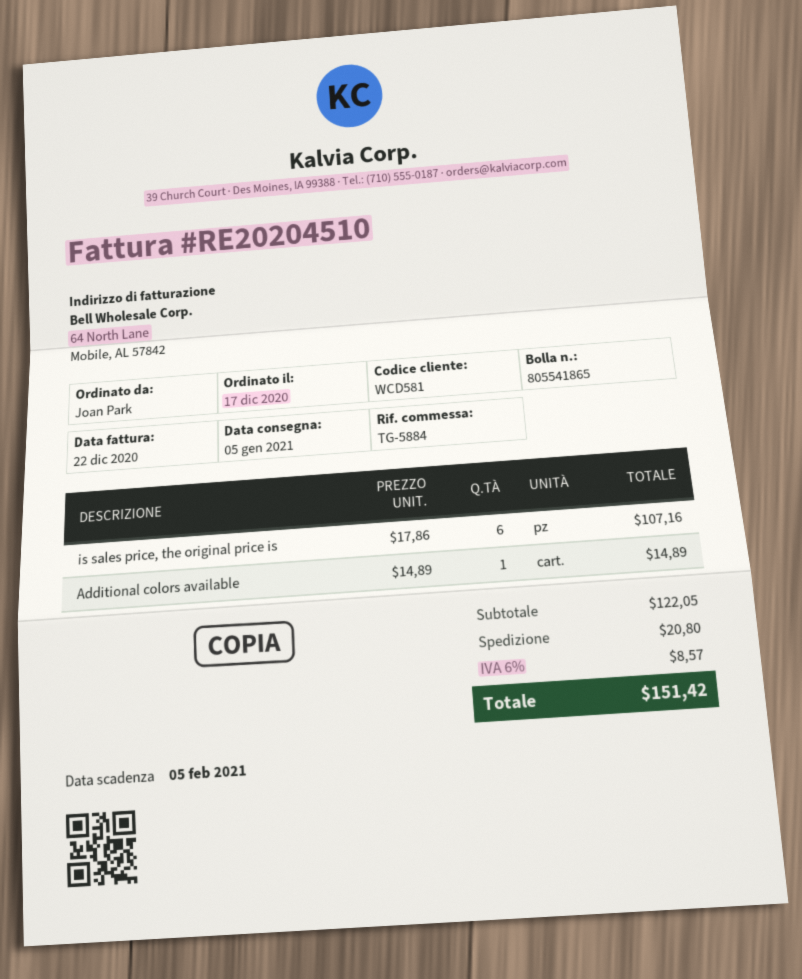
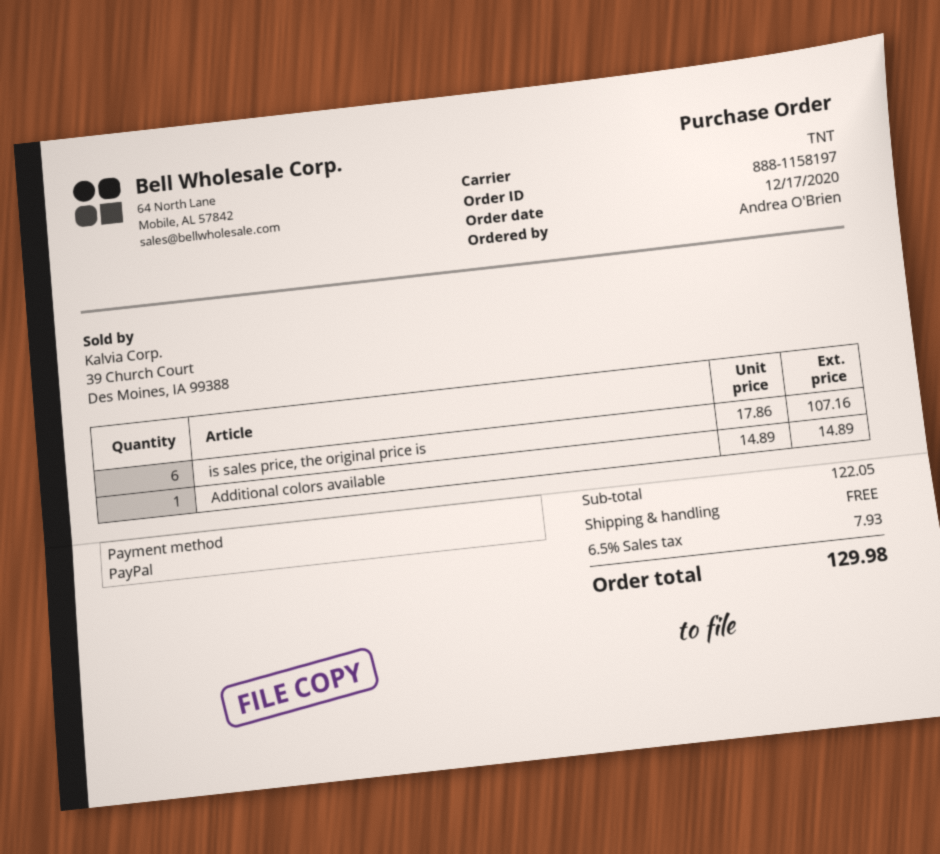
ordered by: Joan Park -> Andrea O'Brien
shipping: 20.80 -> 0.00
tax: 6% = 8.57 -> 6.5% = 7.93
total: 151.42 -> 129.98

